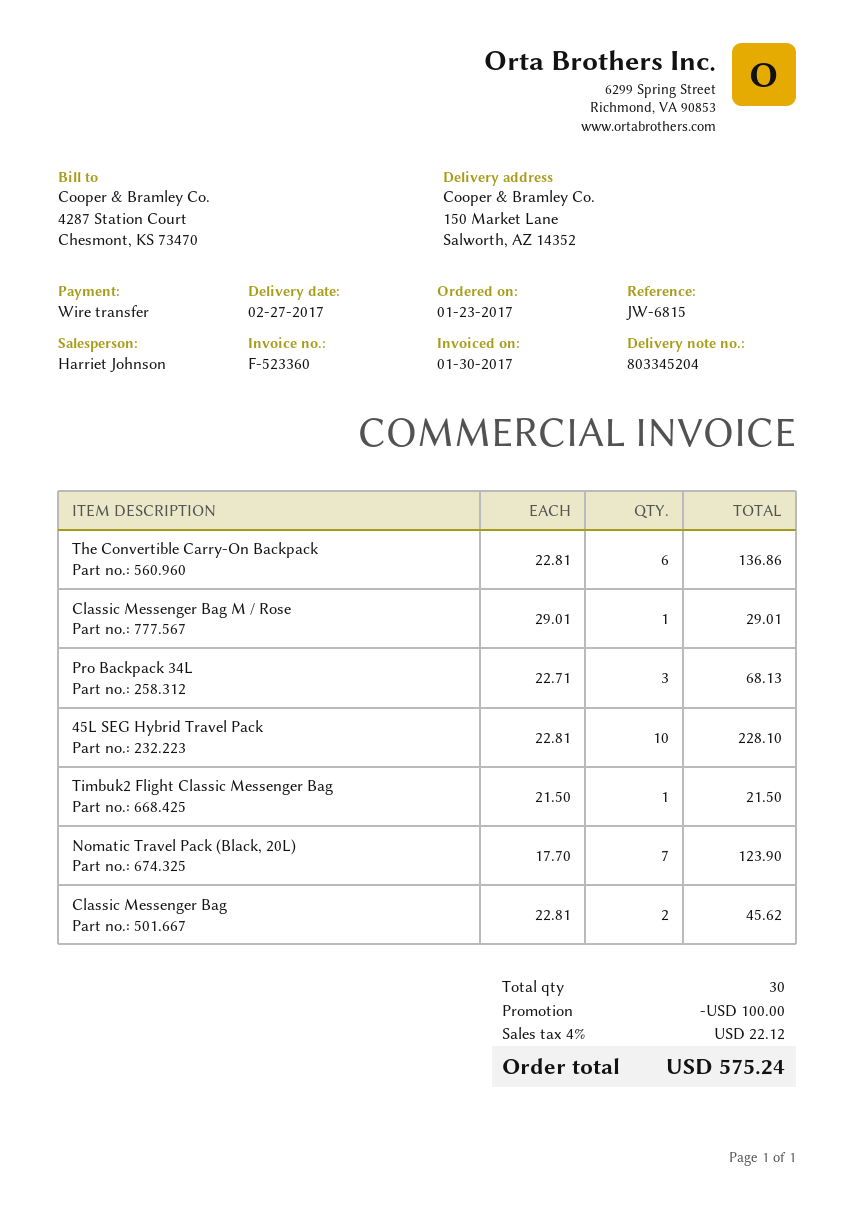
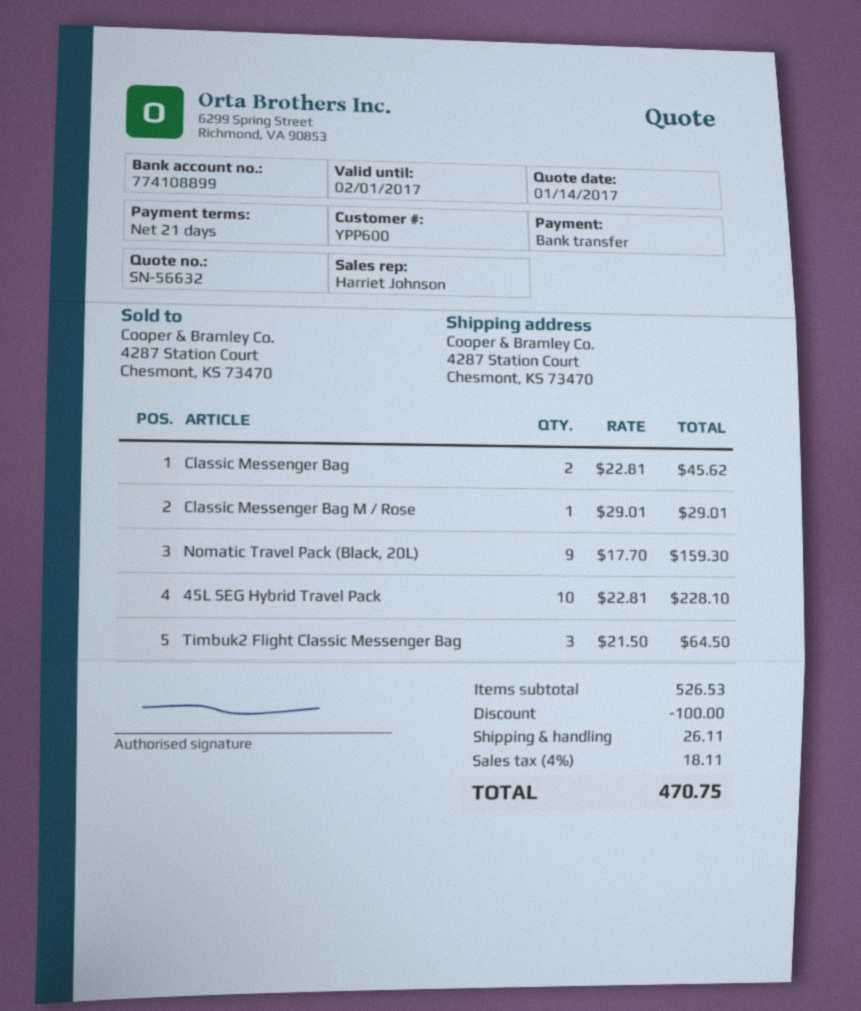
ship to: 150 Market Lane, Salworth, AZ 14352 -> 4287 Station Court, Chesmont, KS 73470
The Convertible Carry-On Backpack: 6 x 22.81 = 136.86 -> none
Pro Backpack 34L: 3 x 22.71 = 68.13 -> none
Timbuk2 Flight Classic Messenger Bag: 1 x 21.50 = 21.50 -> 3 x 21.50 = 64.50
Nomatic Travel Pack (Black, 20L): 7 x 17.70 = 123.90 -> 9 x 17.70 = 159.30
shipping: none -> 26.11
tax: 4% = 22.12 -> 4% = 18.11
total: 575.24 -> 470.75

